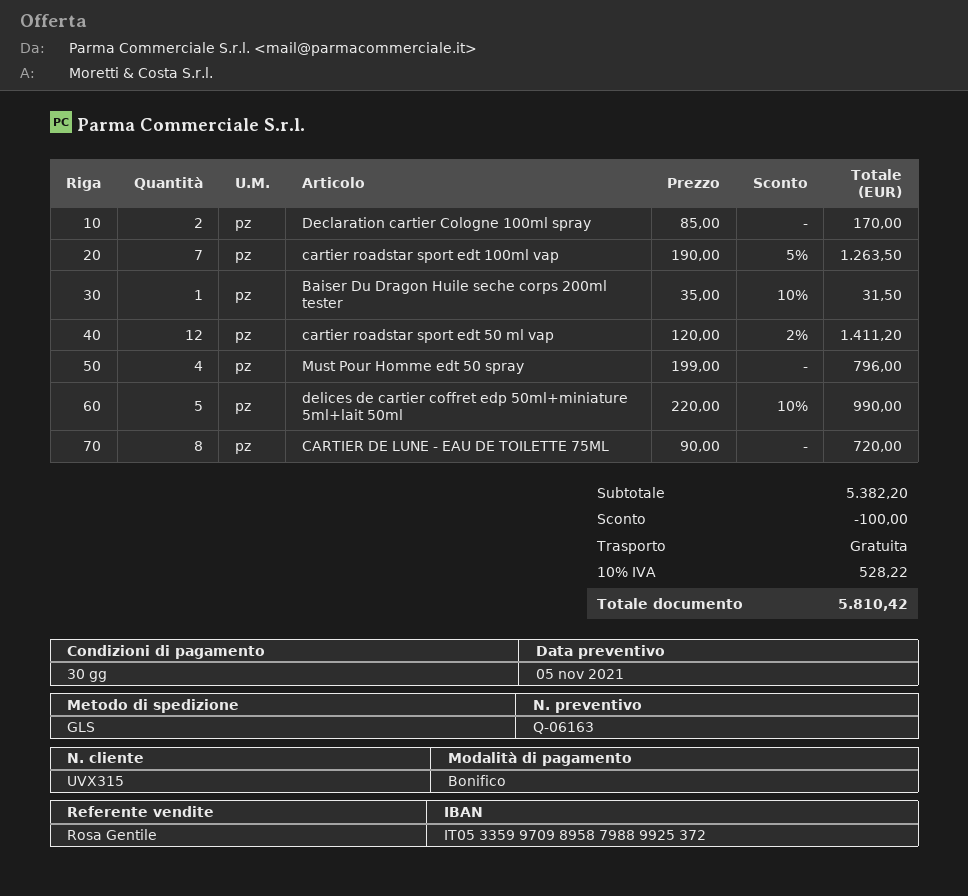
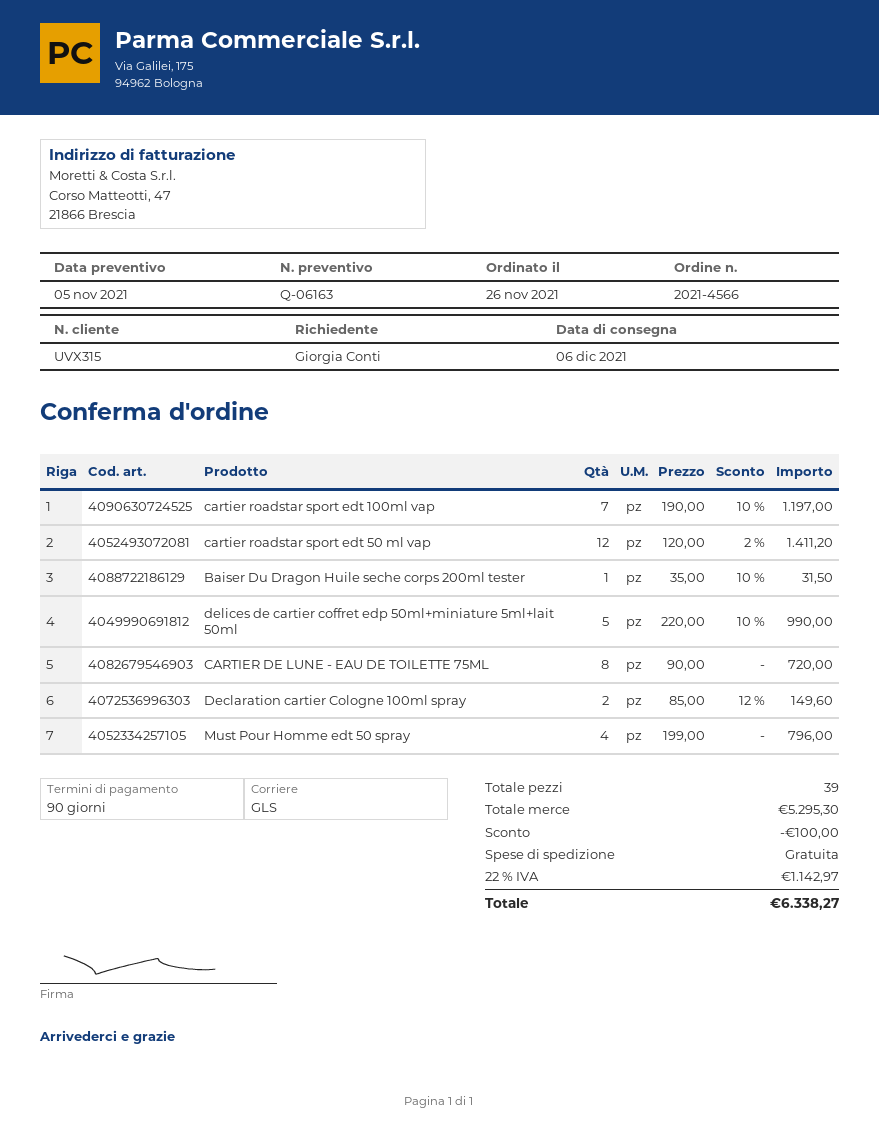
payment terms: 30 days -> 90 days
Declaration cartier Cologne 100ml spray: 2 x 85.00 = 170.00 -> 2 x 85.00 - 12% = 149.60
cartier roadstar sport edt 100ml vap: 7 x 190.00 - 5% = 1263.50 -> 7 x 190.00 - 10% = 1197.00
subtotal: 5382.20 -> 5295.30
tax: 10% = 528.22 -> 22% = 1142.97
total: 5810.42 -> 6338.27

